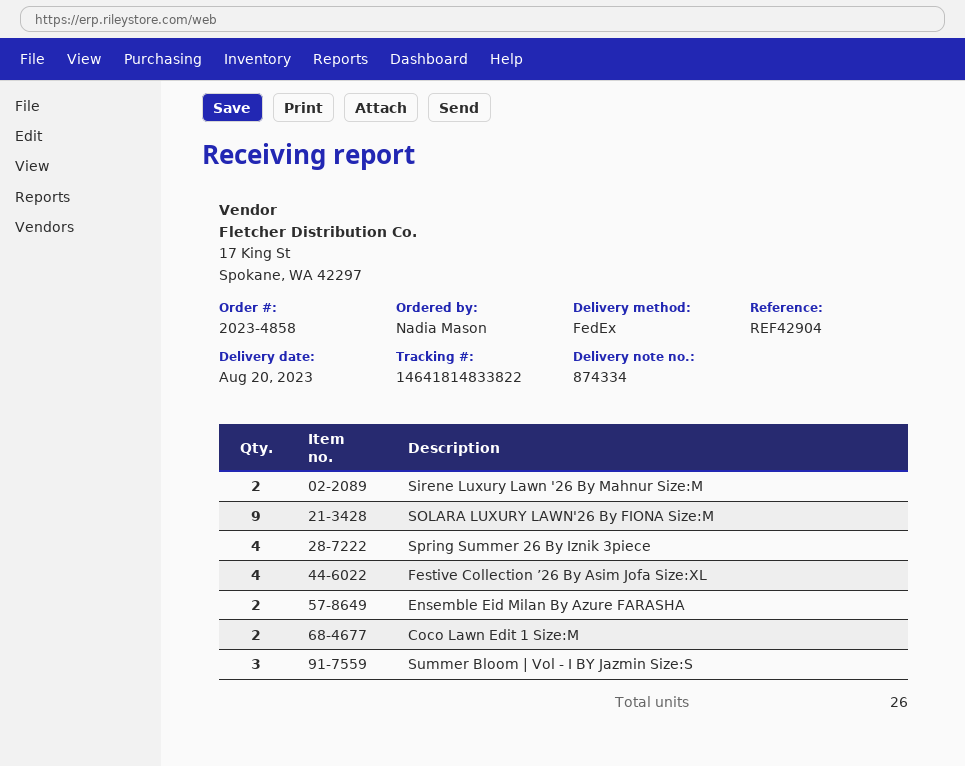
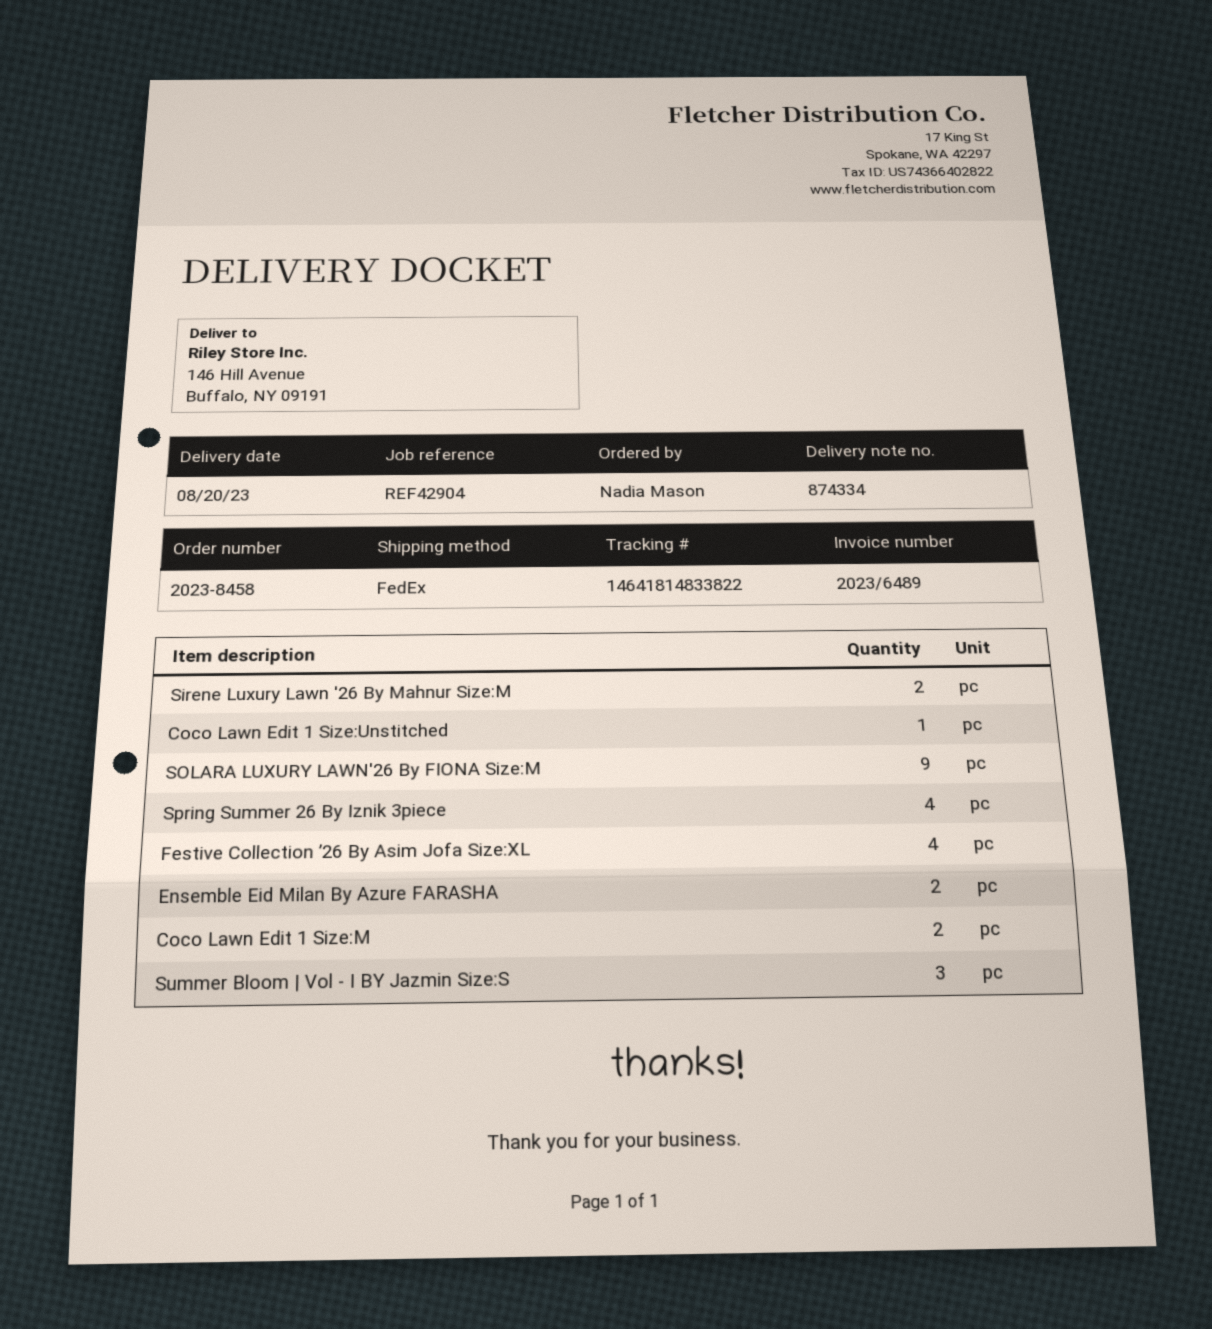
order number: 2023-4858 -> 2023-8458
Coco Lawn Edit 1 Size:Unstitched: none -> 1

